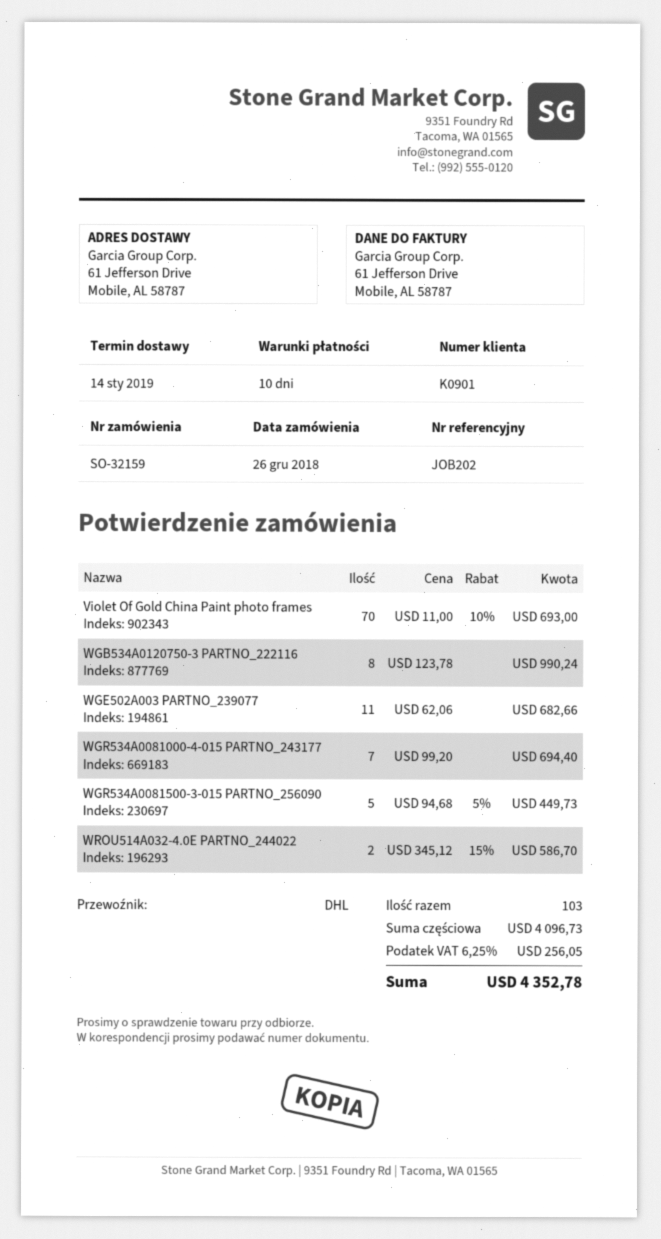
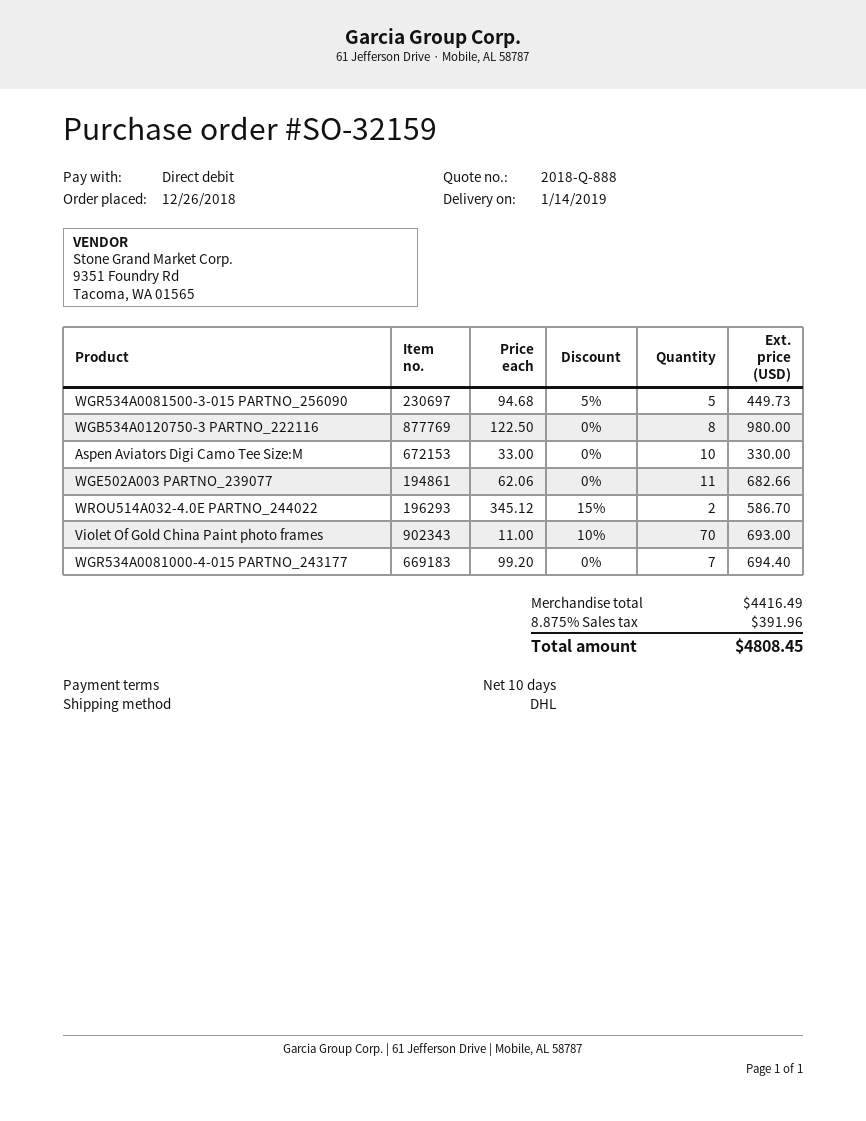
WGB534A0120750-3 PARTNO_222116: 8 x 123.78 = 990.24 -> 8 x 122.50 = 980.00
Aspen Aviators Digi Camo Tee Size:M: none -> 10 x 33.00 = 330.00
subtotal: 4096.73 -> 4416.49
tax: 6.25% = 256.05 -> 8.875% = 391.96
total: 4352.78 -> 4808.45

